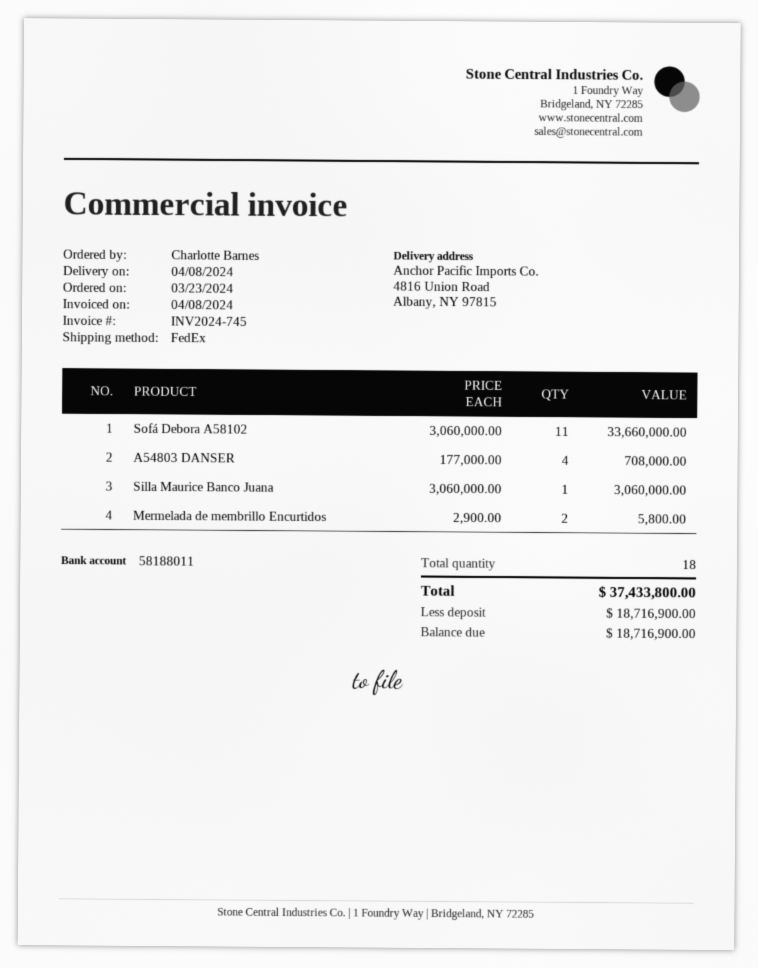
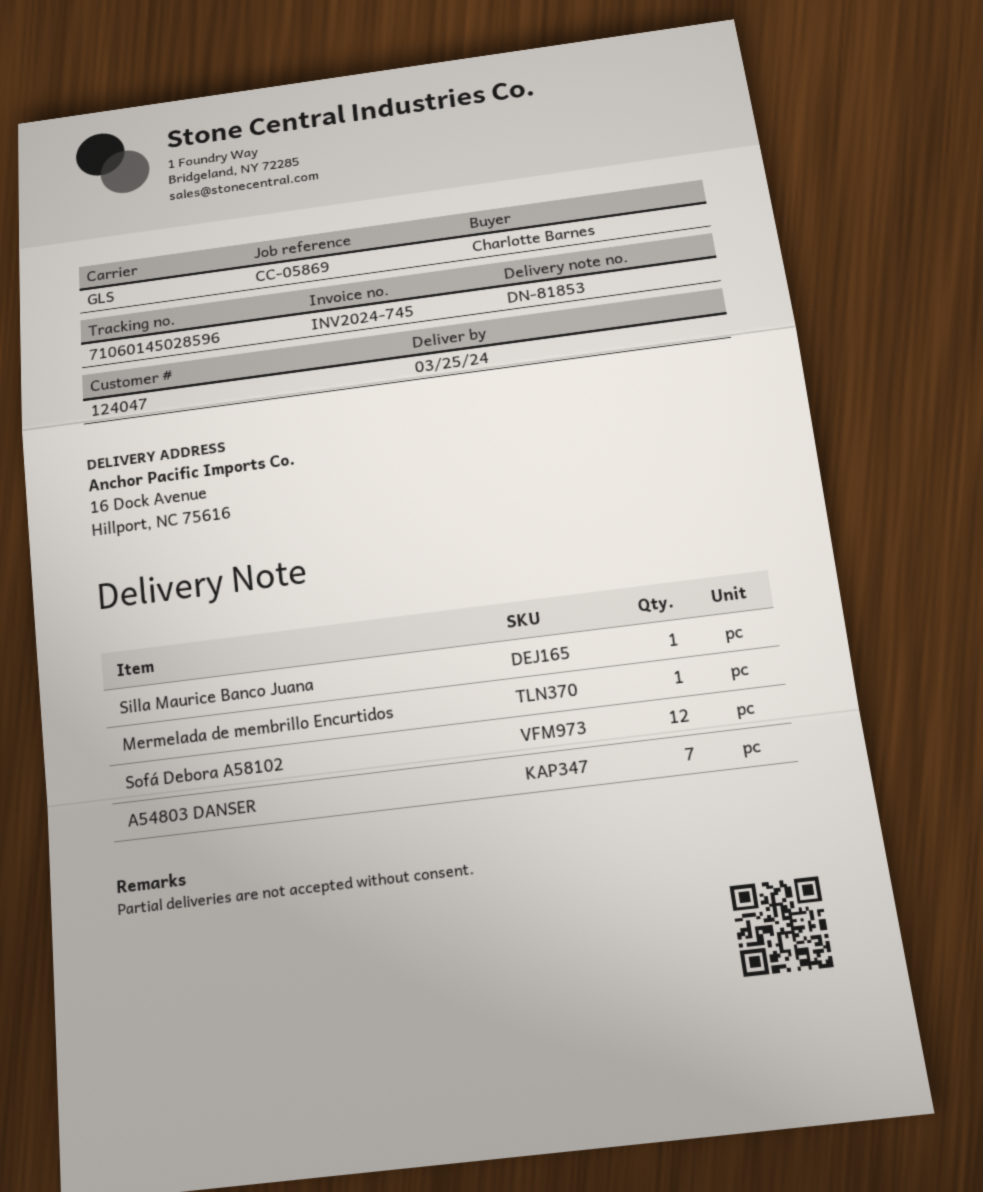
delivery date: 2024-04-08 -> 2024-03-25
shipping method: FedEx -> GLS
ship to: 4816 Union Road, Albany, NY 97815 -> 16 Dock Avenue, Hillport, NC 75616
Sofá Debora A58102: 11 -> 12
A54803 DANSER: 4 -> 7
Mermelada de membrillo Encurtidos: 2 -> 1

